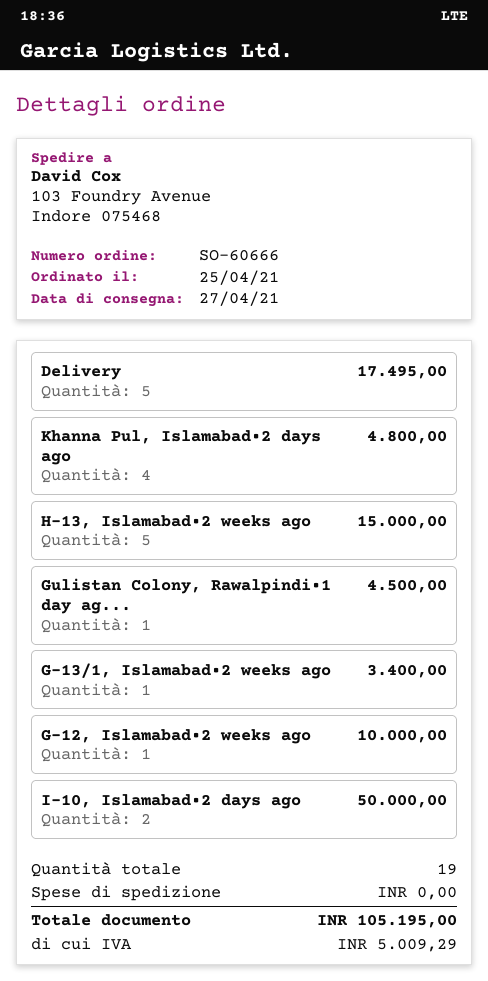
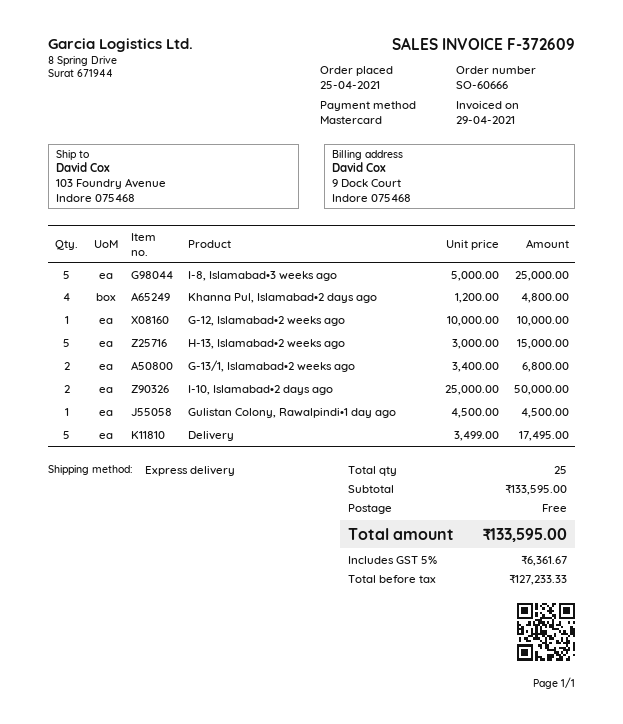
G-13/1, Islamabad•2 weeks ago: 1 for 3400.00 -> 2 for 6800.00
I-8, Islamabad•3 weeks ago: none -> 5 for 25000.00
total quantity: 19 -> 25
tax: 5009.29 -> 6361.67
total: 105195.00 -> 133595.00

